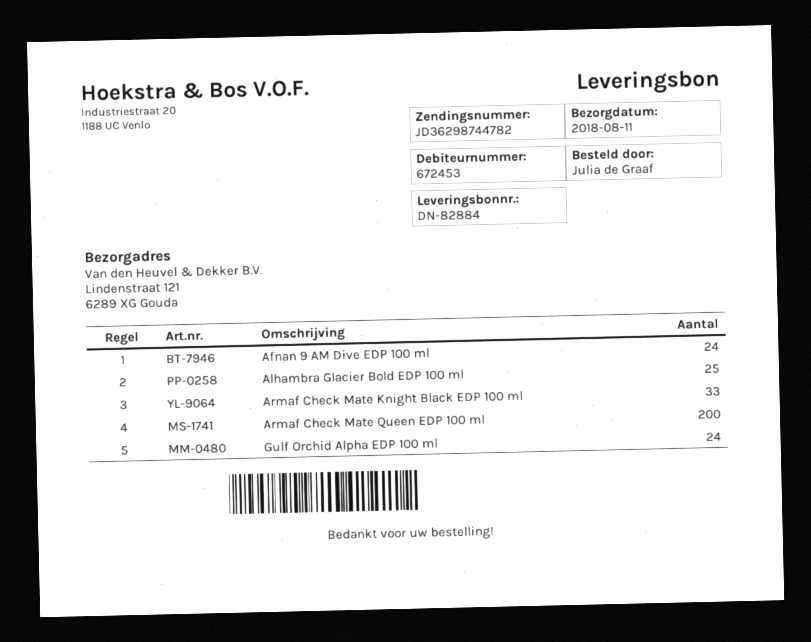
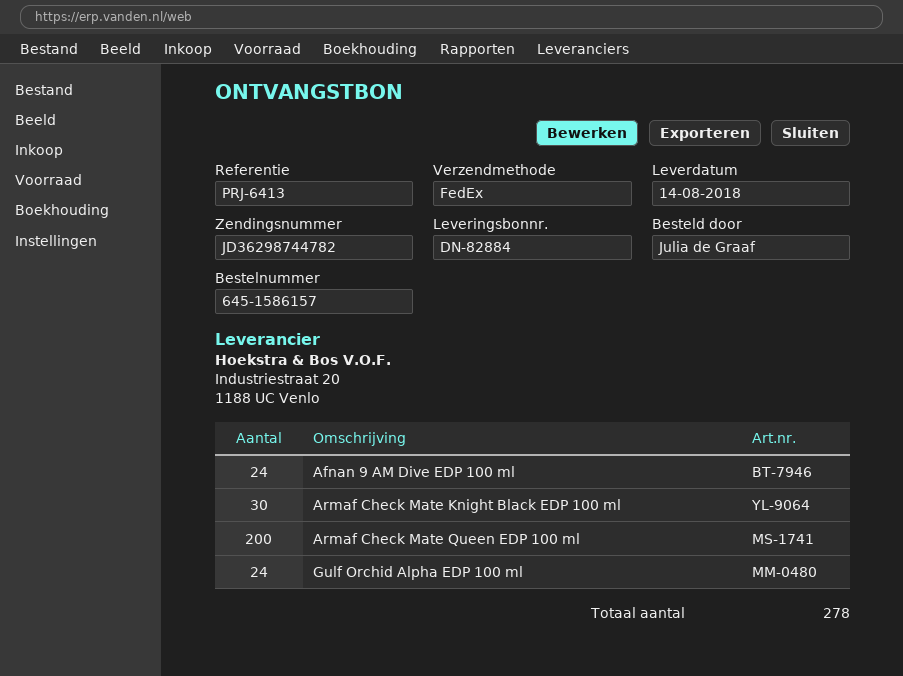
delivery date: 2018-08-11 -> 2018-08-14
Alhambra Glacier Bold EDP 100 ml: 25 -> none
Armaf Check Mate Knight Black EDP 100 ml: 33 -> 30

